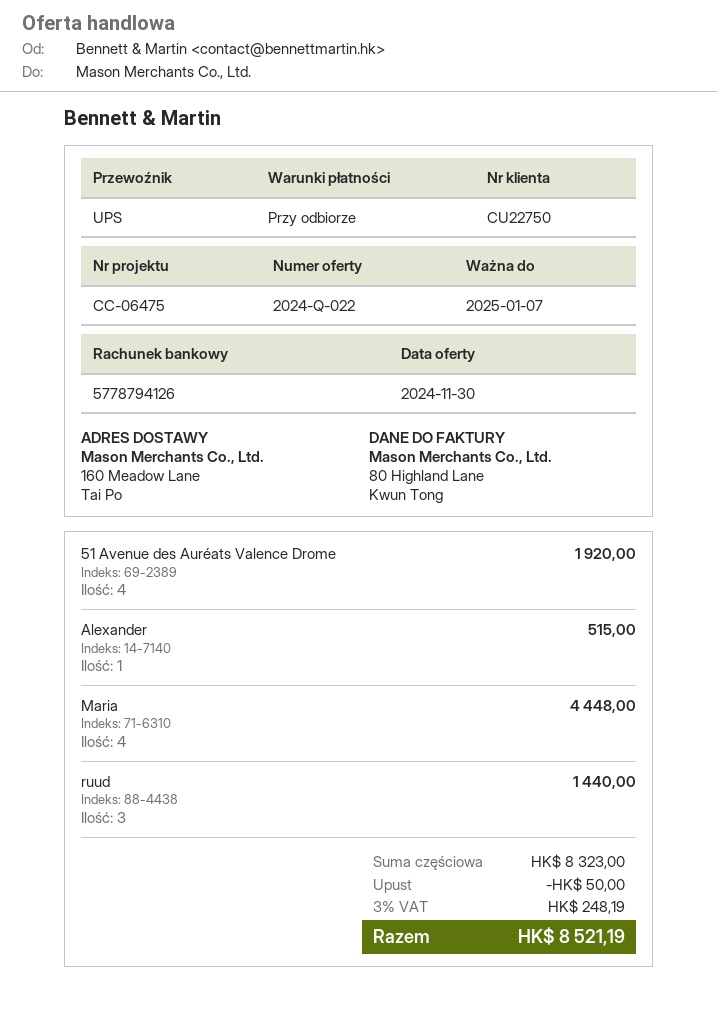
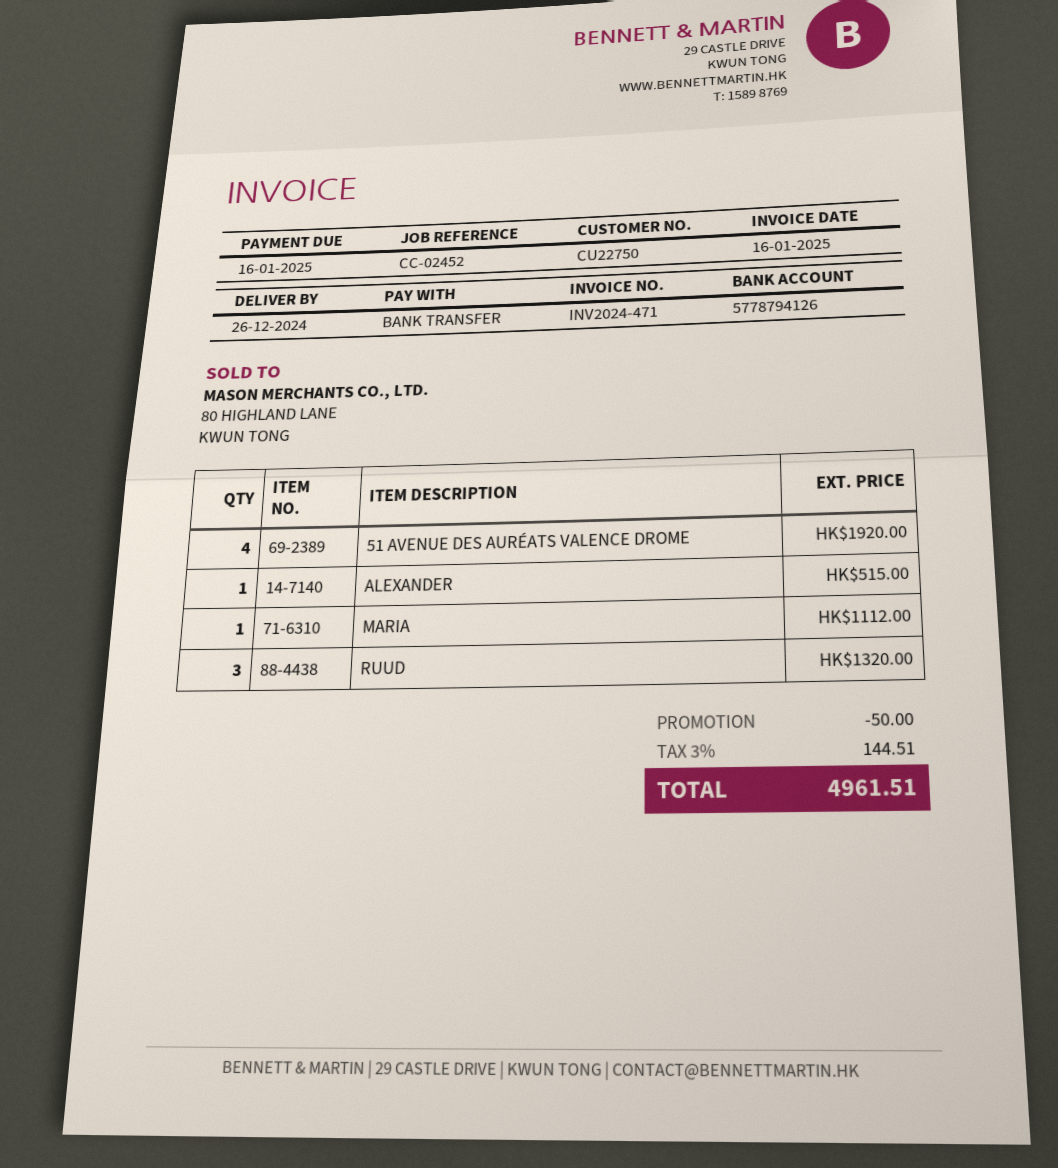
reference: CC-06475 -> CC-02452
Maria: 4 for 4448.00 -> 1 for 1112.00
ruud: 3 for 1440.00 -> 3 for 1320.00
tax: 3% = 248.19 -> 3% = 144.51
total: 8521.19 -> 4961.51

